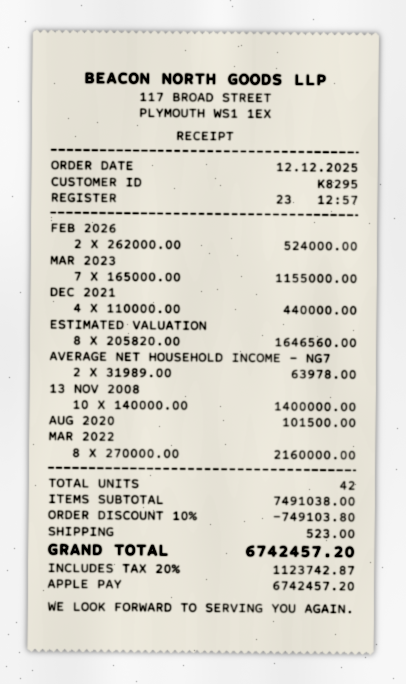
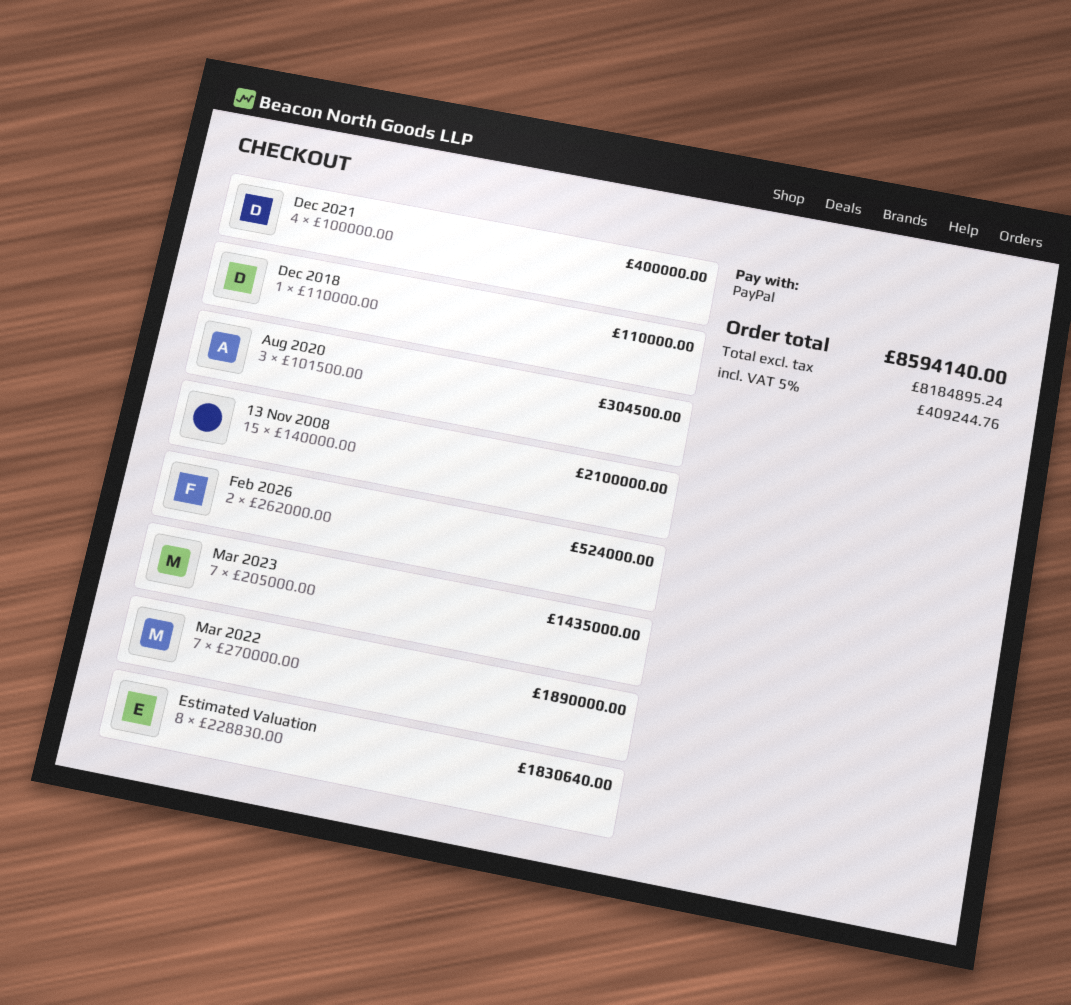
payment method: Apple Pay -> PayPal
MAR 2023: 7 x 165000.00 = 1155000.00 -> 7 x 205000.00 = 1435000.00
DEC 2021: 4 x 110000.00 = 440000.00 -> 4 x 100000.00 = 400000.00
ESTIMATED VALUATION: 8 x 205820.00 = 1646560.00 -> 8 x 228830.00 = 1830640.00
AVERAGE NET HOUSEHOLD INCOME - NG7: 2 x 31989.00 = 63978.00 -> none
13 NOV 2008: 10 x 140000.00 = 1400000.00 -> 15 x 140000.00 = 2100000.00
AUG 2020: 1 x 101500.00 = 101500.00 -> 3 x 101500.00 = 304500.00
MAR 2022: 8 x 270000.00 = 2160000.00 -> 7 x 270000.00 = 1890000.00
Dec 2018: none -> 1 x 110000.00 = 110000.00
discount: 10% = 749103.80 -> none
shipping: 523.00 -> none
tax: 20% = 1123742.87 -> 5% = 409244.76
total: 6742457.20 -> 8594140.00

